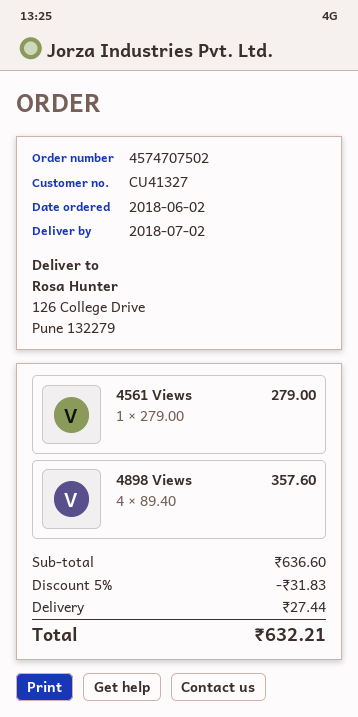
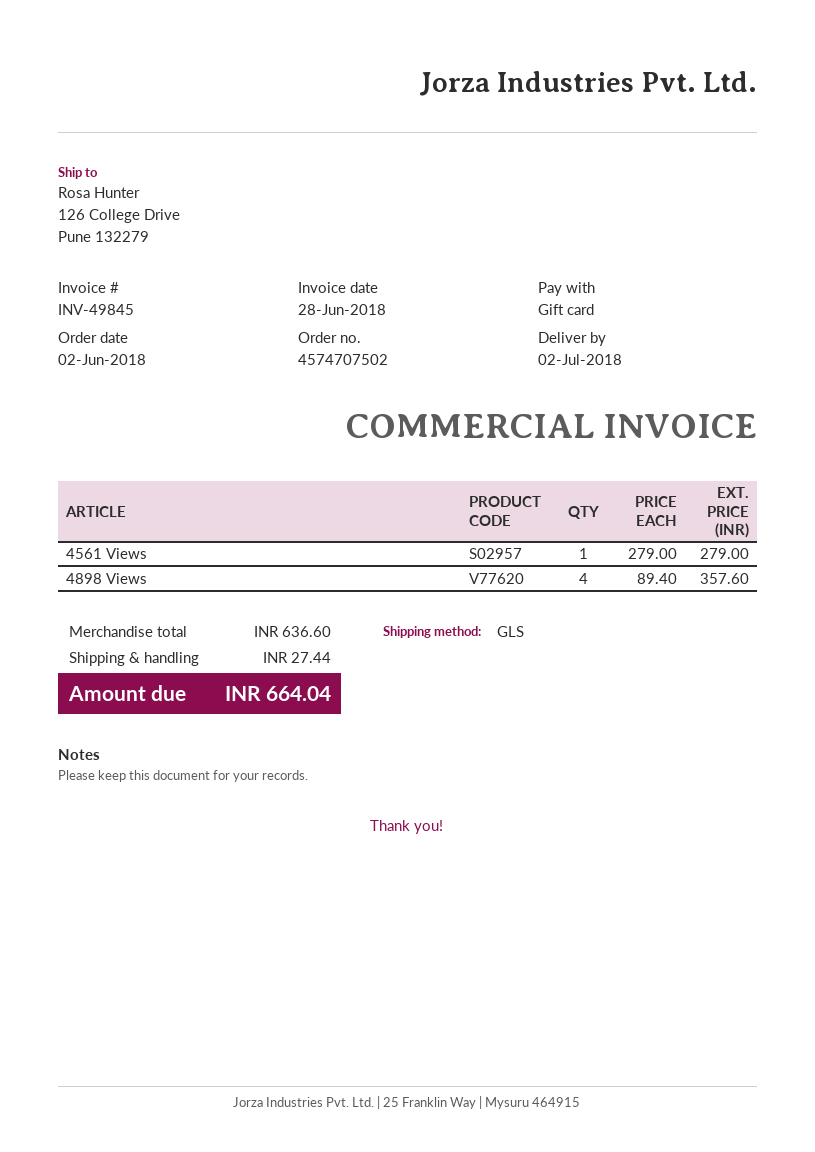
discount: 5% = 31.83 -> none
total: 632.21 -> 664.04

